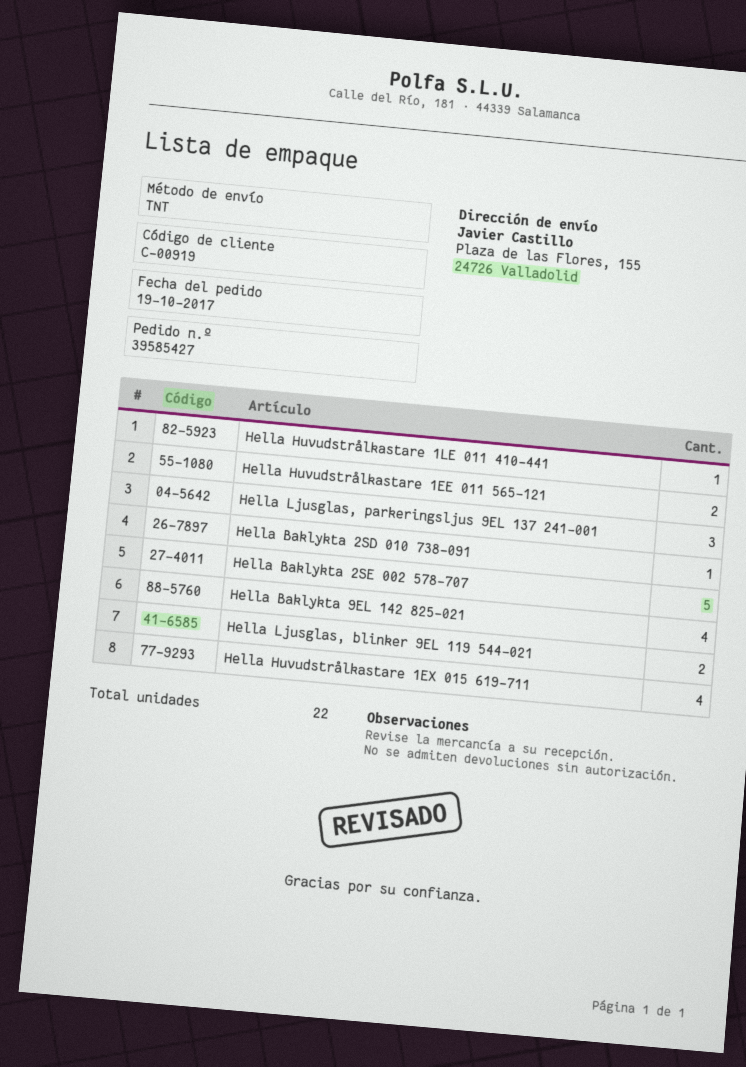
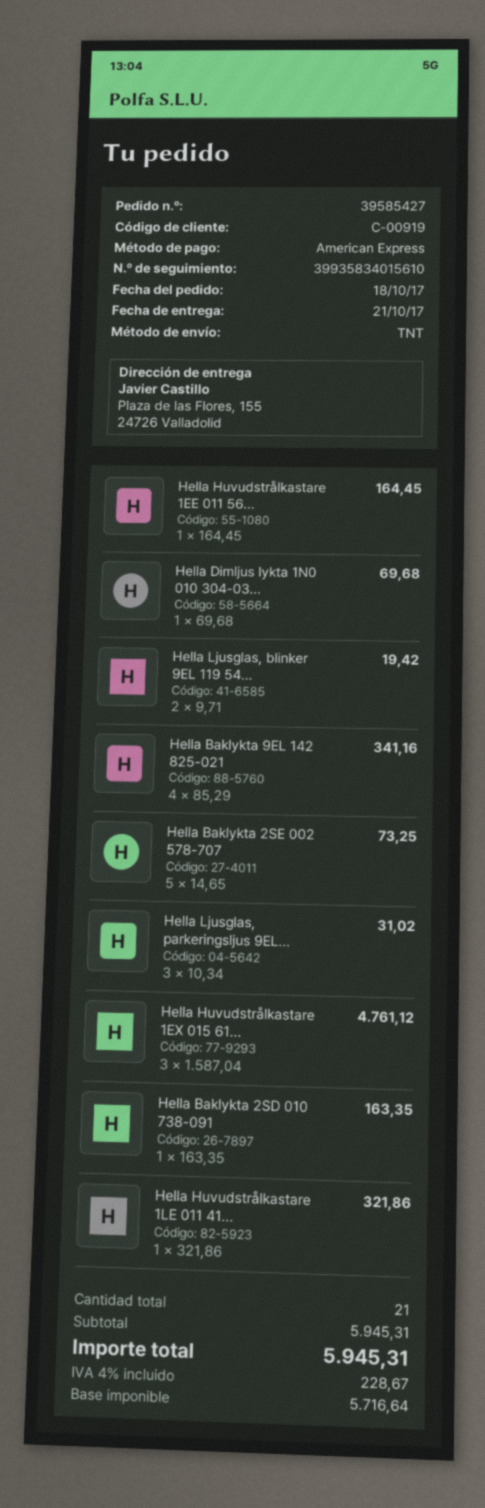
order date: 2017-10-19 -> 2017-10-18
Hella Huvudstrålkastare 1EE 011 565-121: 2 -> 1
Hella Huvudstrålkastare 1EX 015 619-711: 4 -> 3
Hella Dimljus lykta 1N0 010 304-03...: none -> 1
total quantity: 22 -> 21

